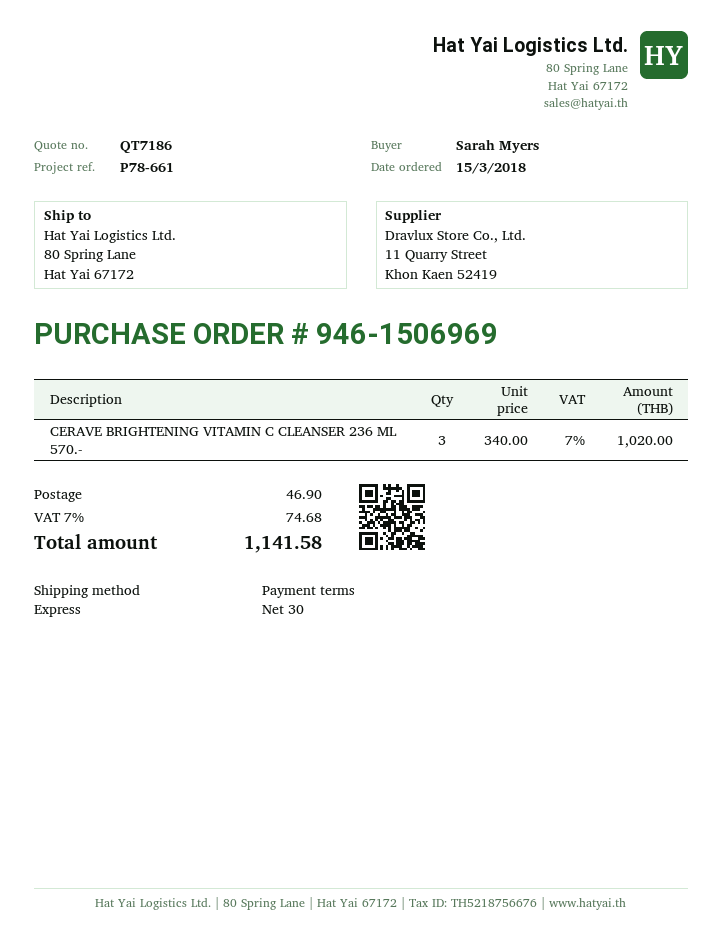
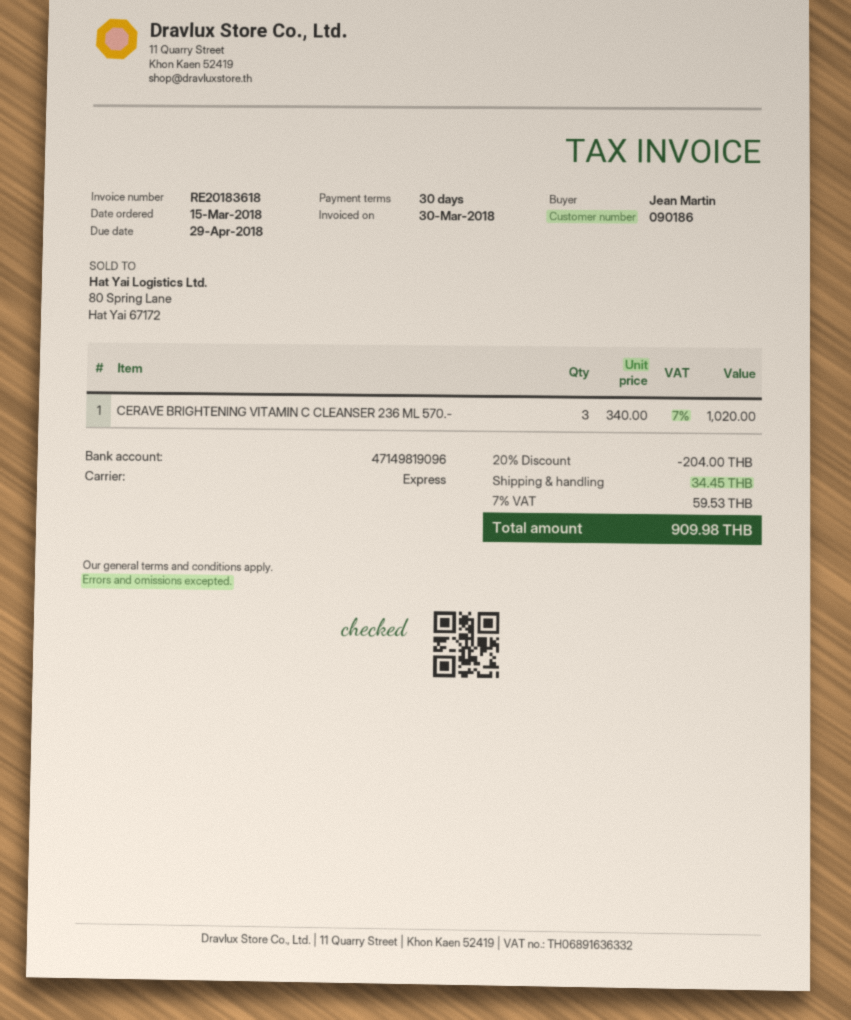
ordered by: Sarah Myers -> Jean Martin
discount: none -> 20% = 204.00
shipping: 46.90 -> 34.45
tax: 7% = 74.68 -> 7% = 59.53
total: 1141.58 -> 909.98

